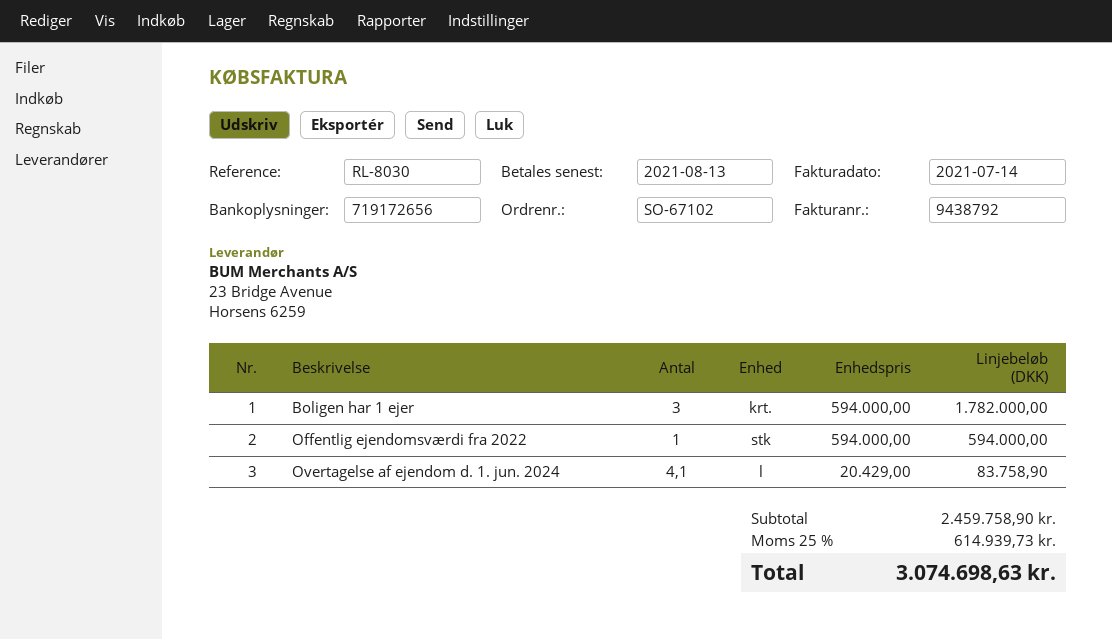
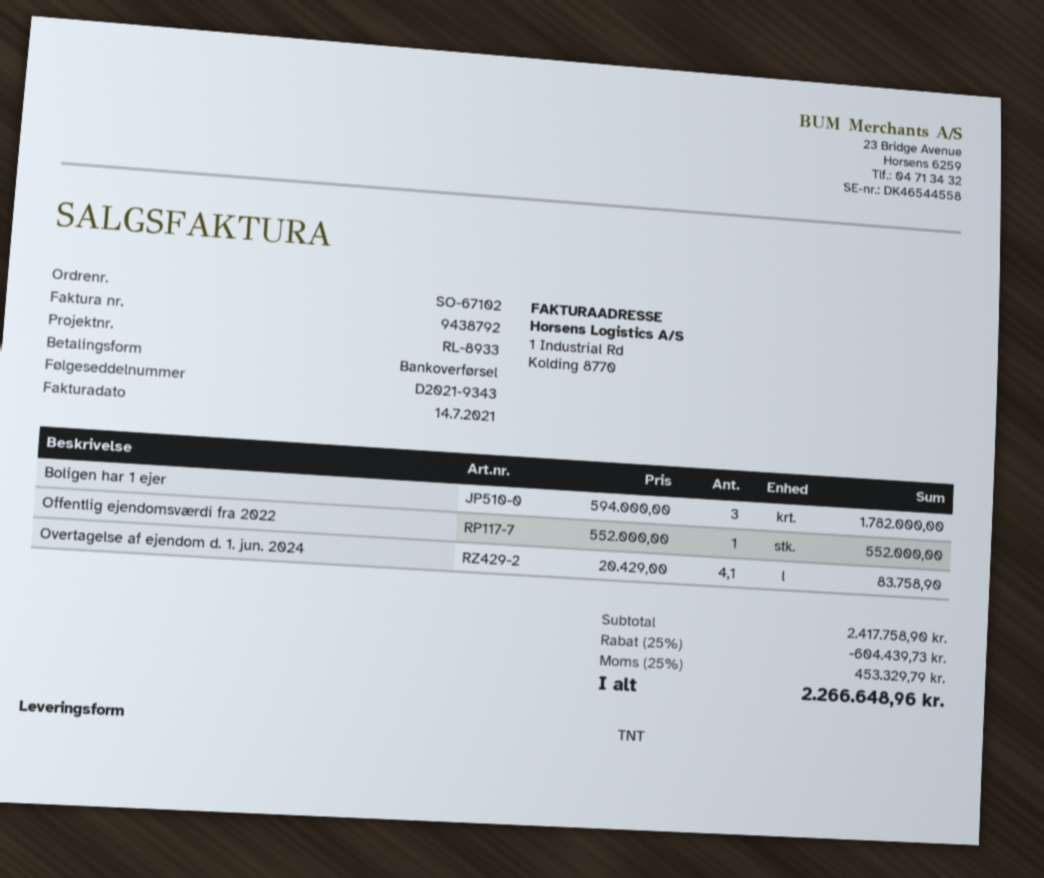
reference: RL-8030 -> RL-8933
Offentlig ejendomsværdi fra 2022: 1 x 594000.00 = 594000.00 -> 1 x 552000.00 = 552000.00
subtotal: 2459758.90 -> 2417758.90
discount: none -> 25% = 604439.73
tax: 25% = 614939.73 -> 25% = 453329.79
total: 3074698.63 -> 2266648.96

